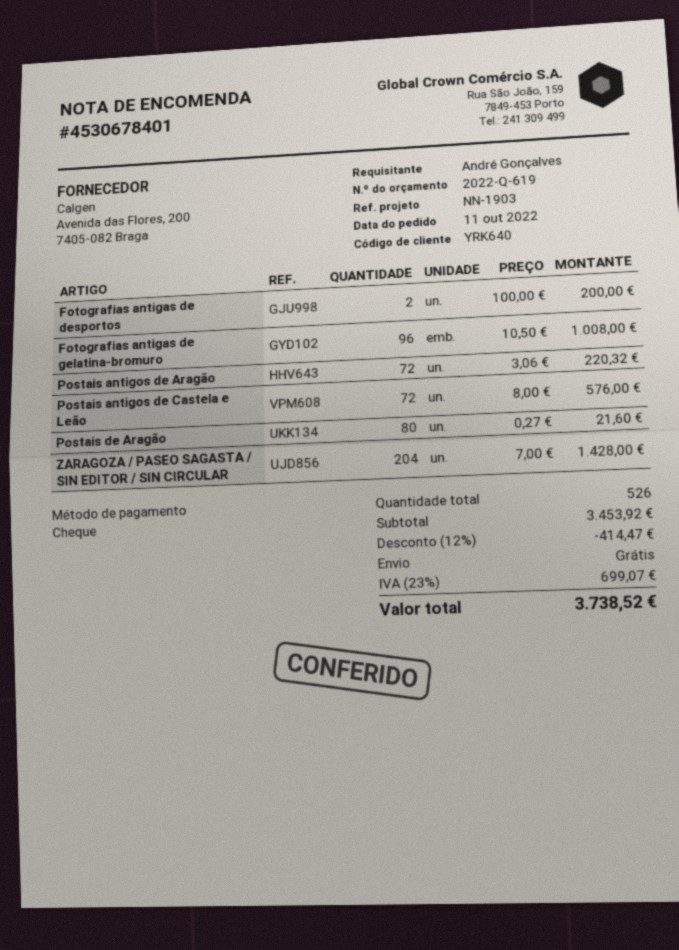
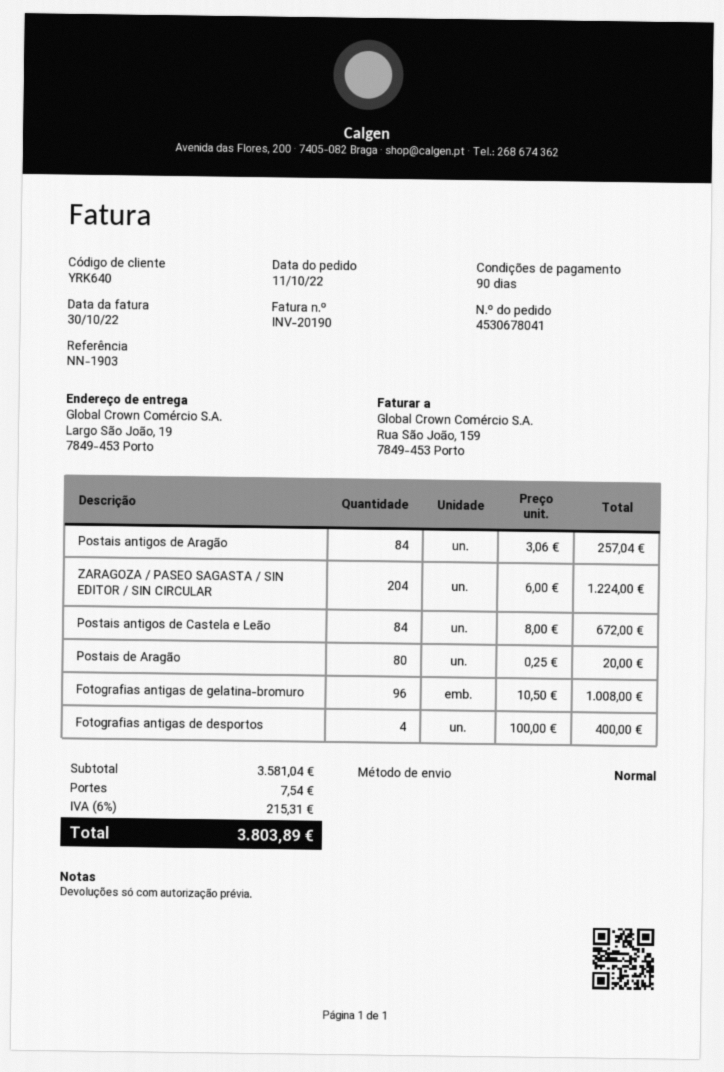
order number: 4530678401 -> 4530678041
Fotografias antigas de desportos: 2 x 100.00 = 200.00 -> 4 x 100.00 = 400.00
Postais antigos de Aragão: 72 x 3.06 = 220.32 -> 84 x 3.06 = 257.04
Postais antigos de Castela e Leão: 72 x 8.00 = 576.00 -> 84 x 8.00 = 672.00
Postais de Aragão: 80 x 0.27 = 21.60 -> 80 x 0.25 = 20.00
ZARAGOZA / PASEO SAGASTA / SIN EDITOR / SIN CIRCULAR: 204 x 7.00 = 1428.00 -> 204 x 6.00 = 1224.00
subtotal: 3453.92 -> 3581.04
discount: 12% = 414.47 -> none
shipping: 0.00 -> 7.54
tax: 23% = 699.07 -> 6% = 215.31
total: 3738.52 -> 3803.89

